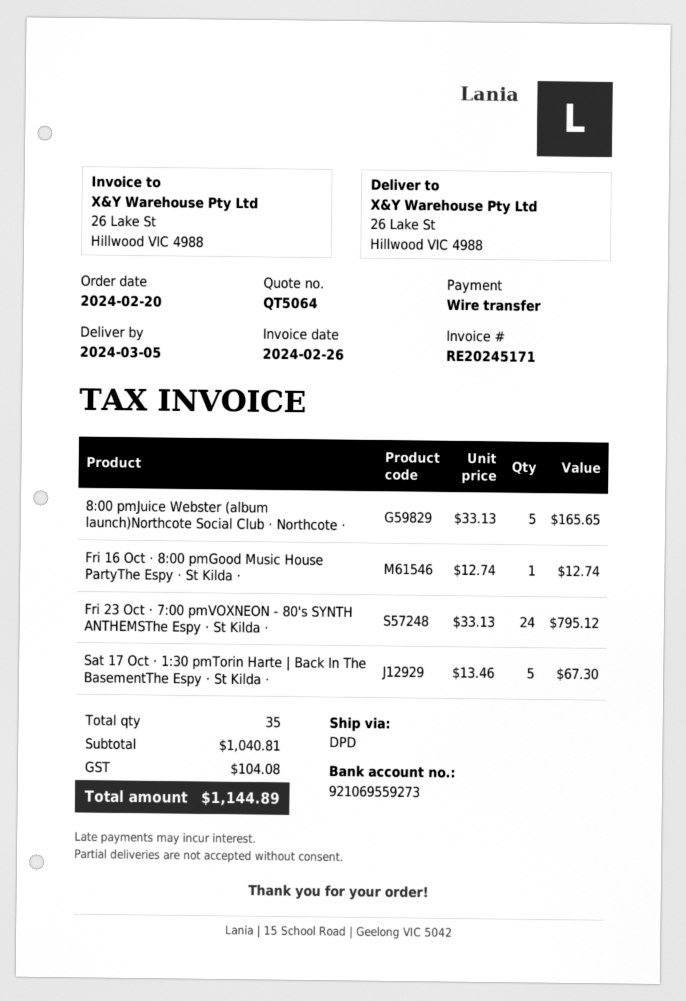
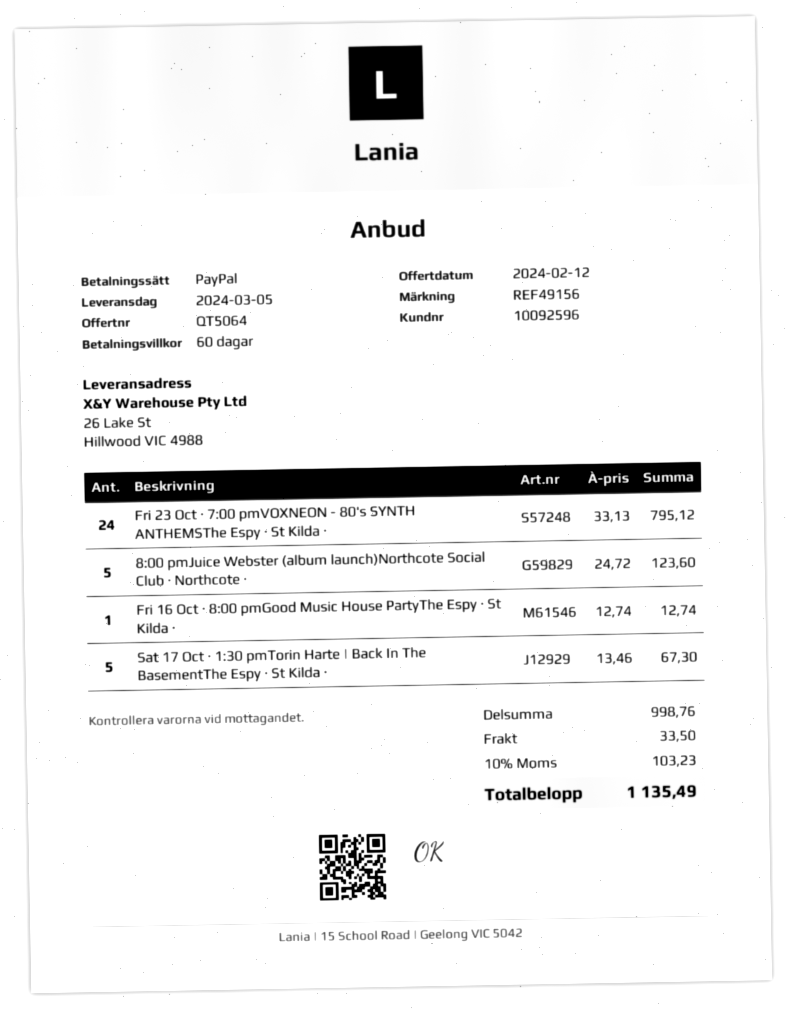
payment method: bank transfer -> PayPal
8:00 pmJuice Webster (album launch)Northcote Social Club · Northcote ·: 5 x 33.13 = 165.65 -> 5 x 24.72 = 123.60
subtotal: 1040.81 -> 998.76
shipping: none -> 33.50
tax: 104.08 -> 103.23
total: 1144.89 -> 1135.49

